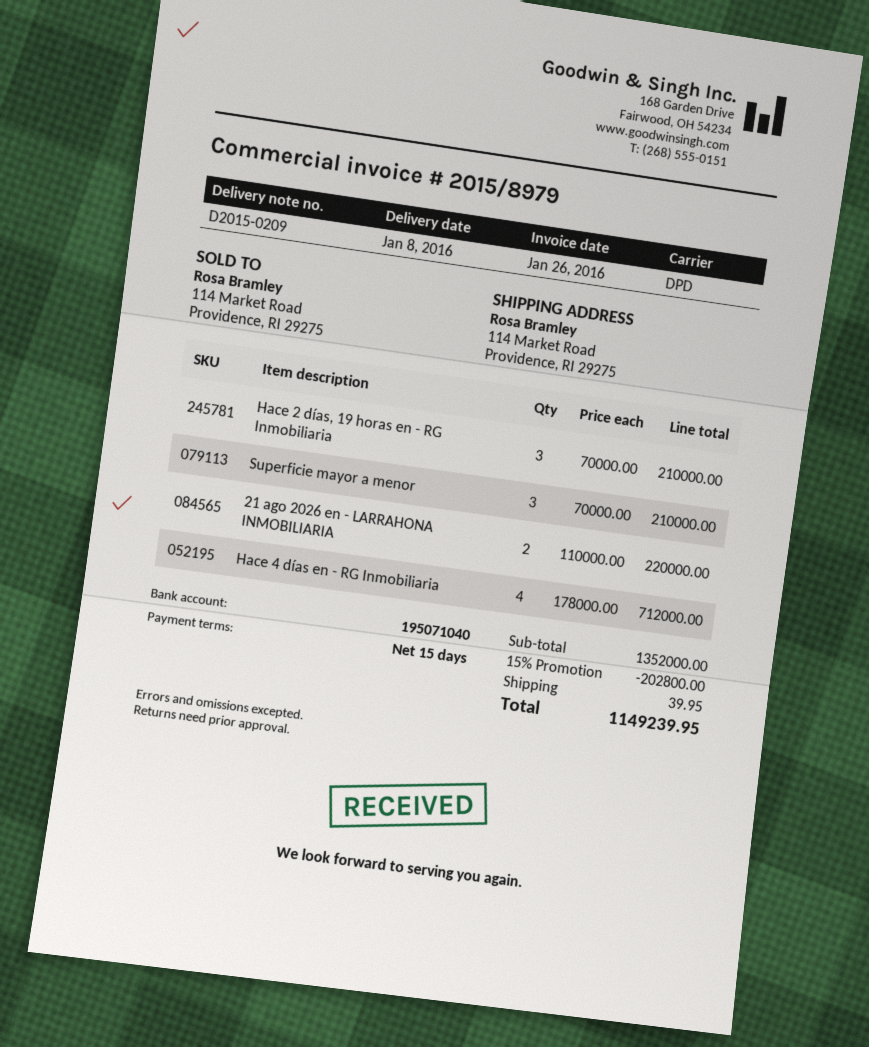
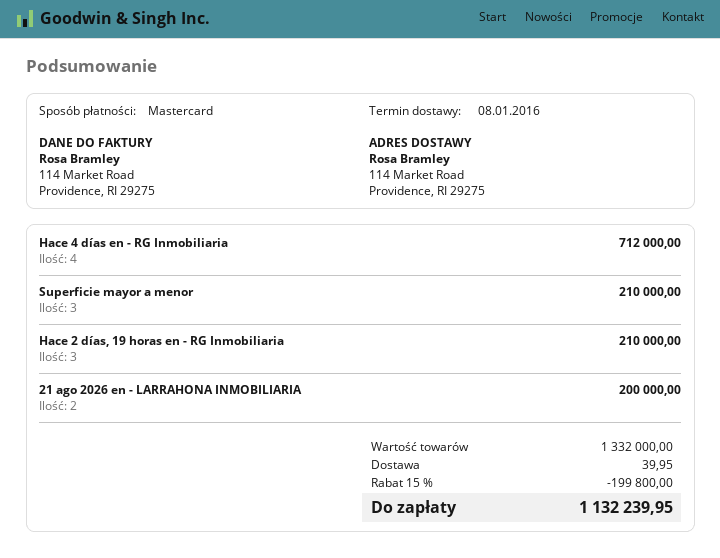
21 ago 2026 en - LARRAHONA INMOBILIARIA: 2 for 220000.00 -> 2 for 200000.00
subtotal: 1352000.00 -> 1332000.00
discount: 15% = 202800.00 -> 15% = 199800.00
total: 1149239.95 -> 1132239.95

